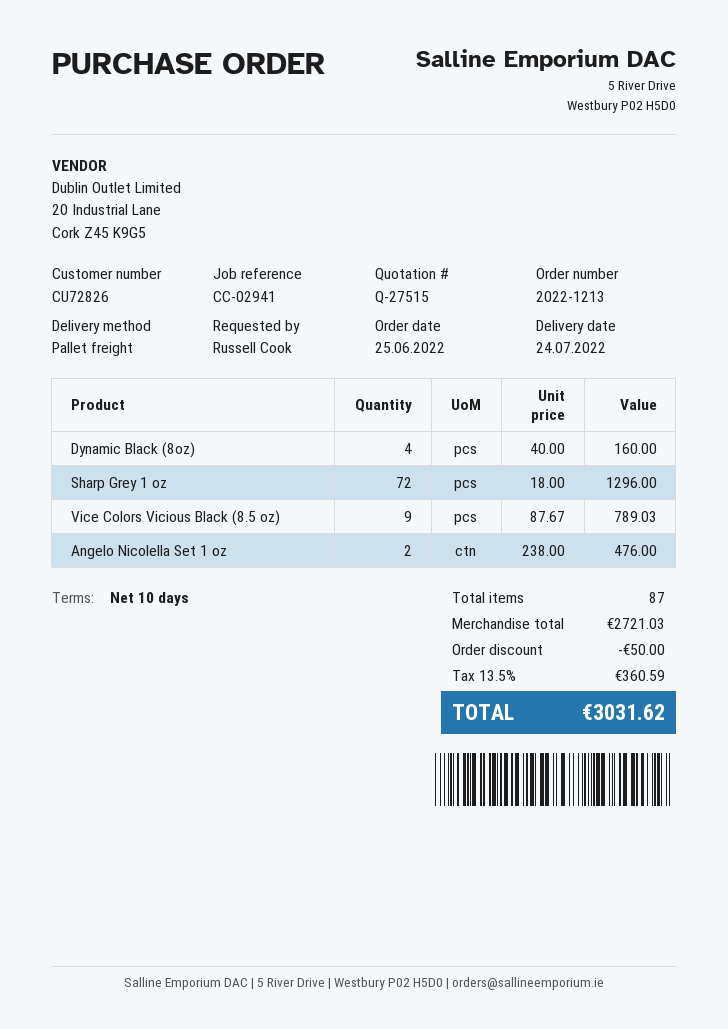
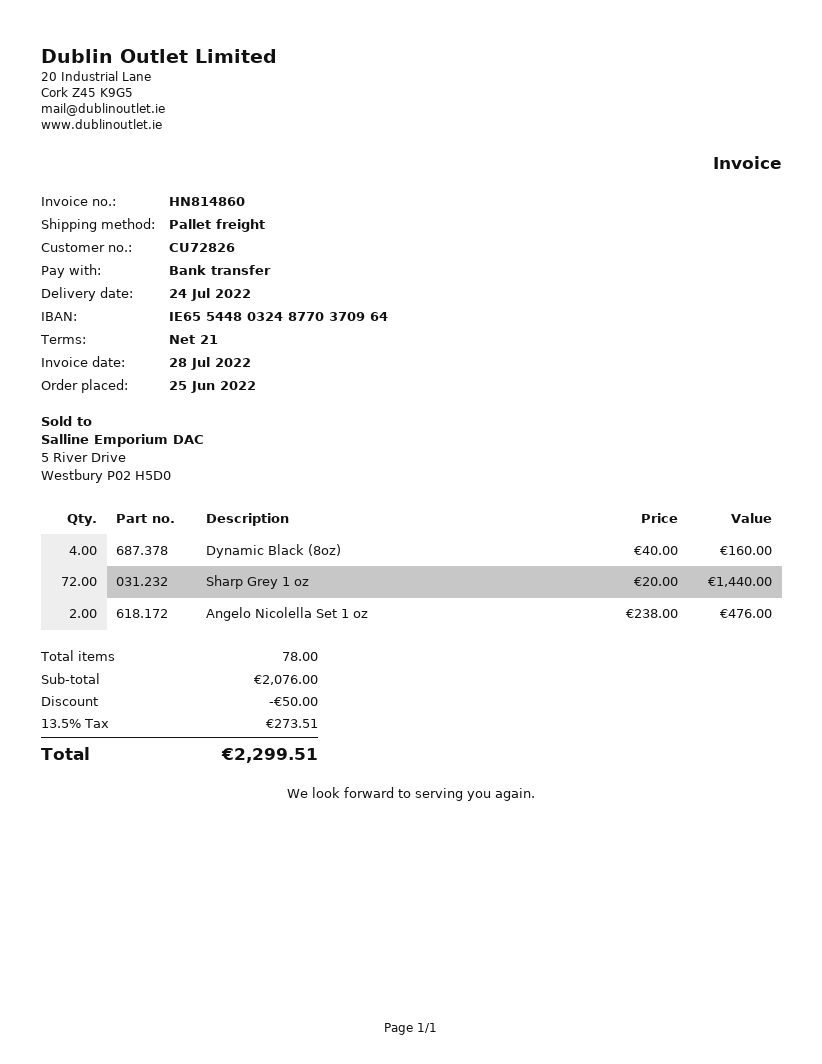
payment terms: 10 days -> 21 days
Sharp Grey 1 oz: 72 x 18.00 = 1296.00 -> 72 x 20.00 = 1440.00
Vice Colors Vicious Black (8.5 oz): 9 x 87.67 = 789.03 -> none
total quantity: 87 -> 78
subtotal: 2721.03 -> 2076.00
tax: 13.5% = 360.59 -> 13.5% = 273.51
total: 3031.62 -> 2299.51

